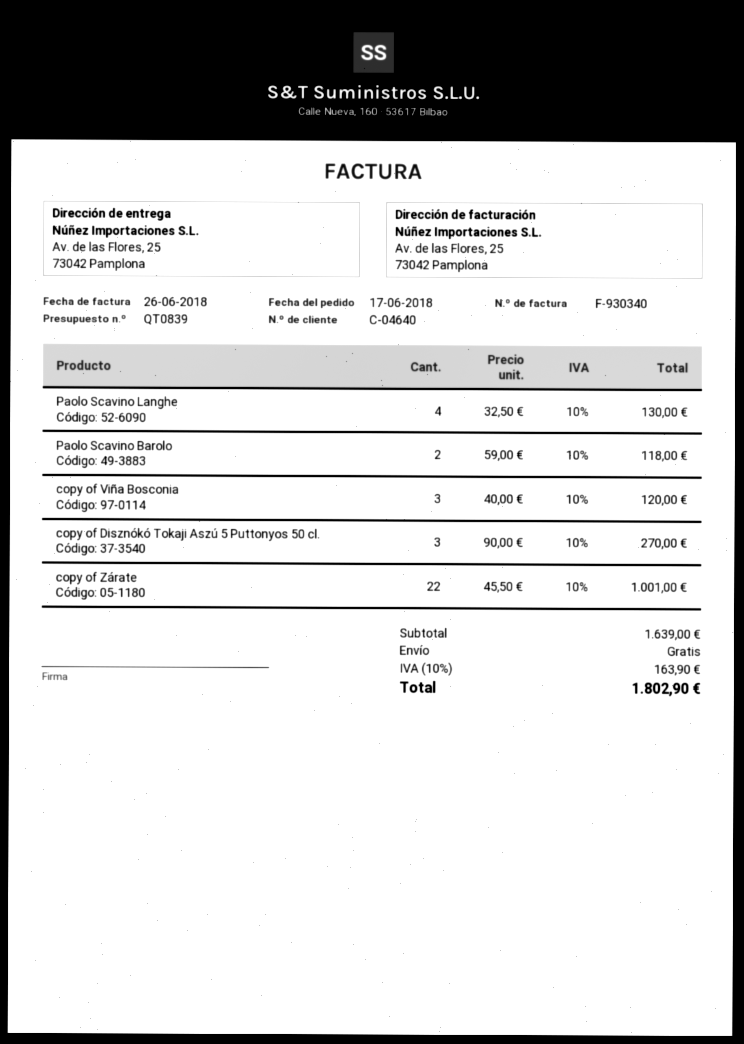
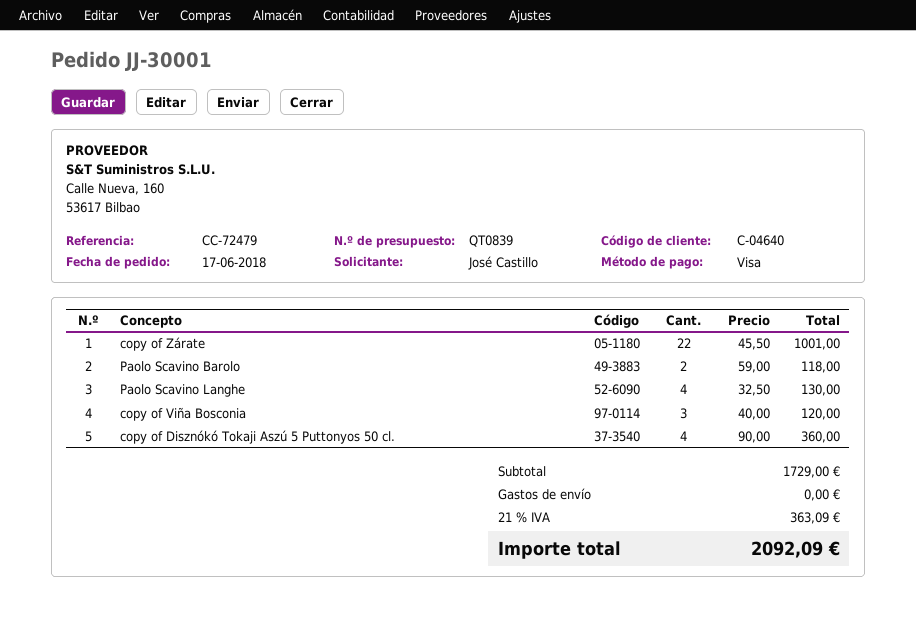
copy of Disznókó Tokaji Aszú 5 Puttonyos 50 cl.: 3 x 90.00 = 270.00 -> 4 x 90.00 = 360.00
subtotal: 1639.00 -> 1729.00
tax: 10% = 163.90 -> 21% = 363.09
total: 1802.90 -> 2092.09

